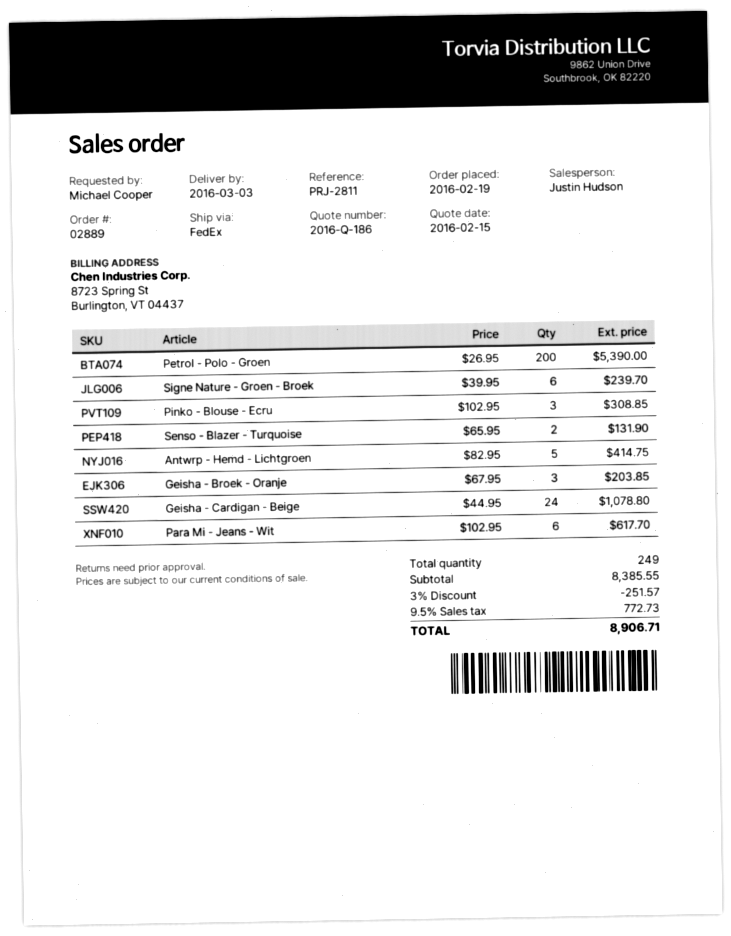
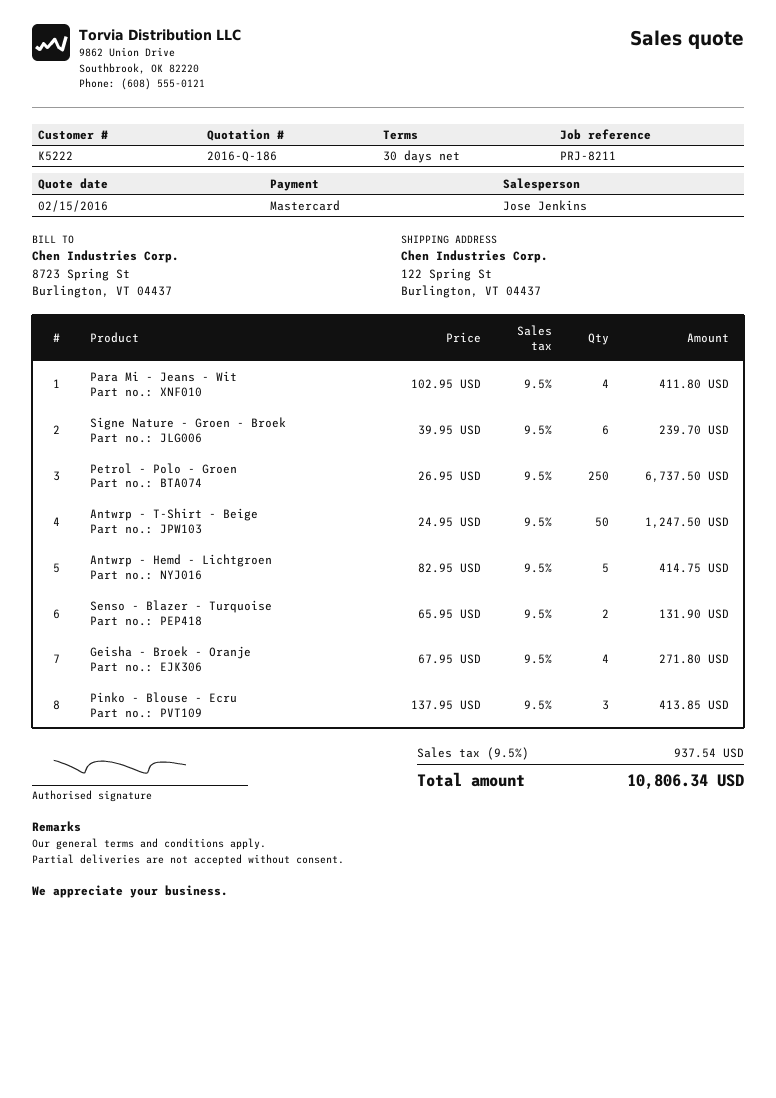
reference: PRJ-2811 -> PRJ-8211
sales rep: Justin Hudson -> Jose Jenkins
Petrol - Polo - Groen: 200 x 26.95 = 5390.00 -> 250 x 26.95 = 6737.50
Pinko - Blouse - Ecru: 3 x 102.95 = 308.85 -> 3 x 137.95 = 413.85
Geisha - Broek - Oranje: 3 x 67.95 = 203.85 -> 4 x 67.95 = 271.80
Geisha - Cardigan - Beige: 24 x 44.95 = 1078.80 -> none
Para Mi - Jeans - Wit: 6 x 102.95 = 617.70 -> 4 x 102.95 = 411.80
Antwrp - T-Shirt - Beige: none -> 50 x 24.95 = 1247.50
discount: 3% = 251.57 -> none
tax: 9.5% = 772.73 -> 9.5% = 937.54
total: 8906.71 -> 10806.34

